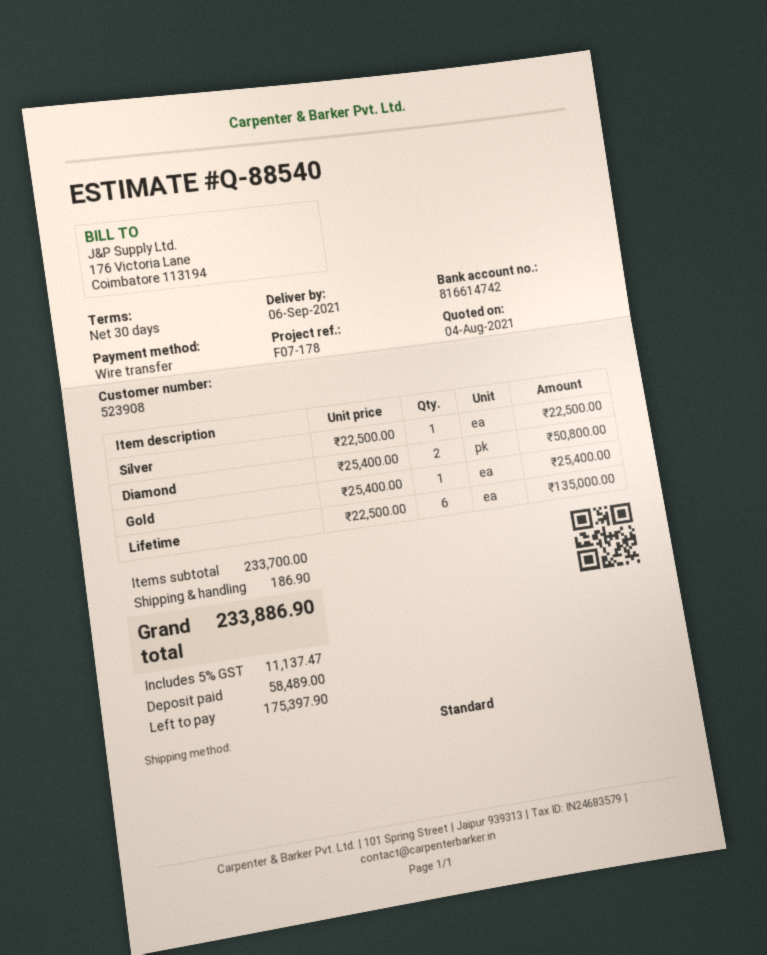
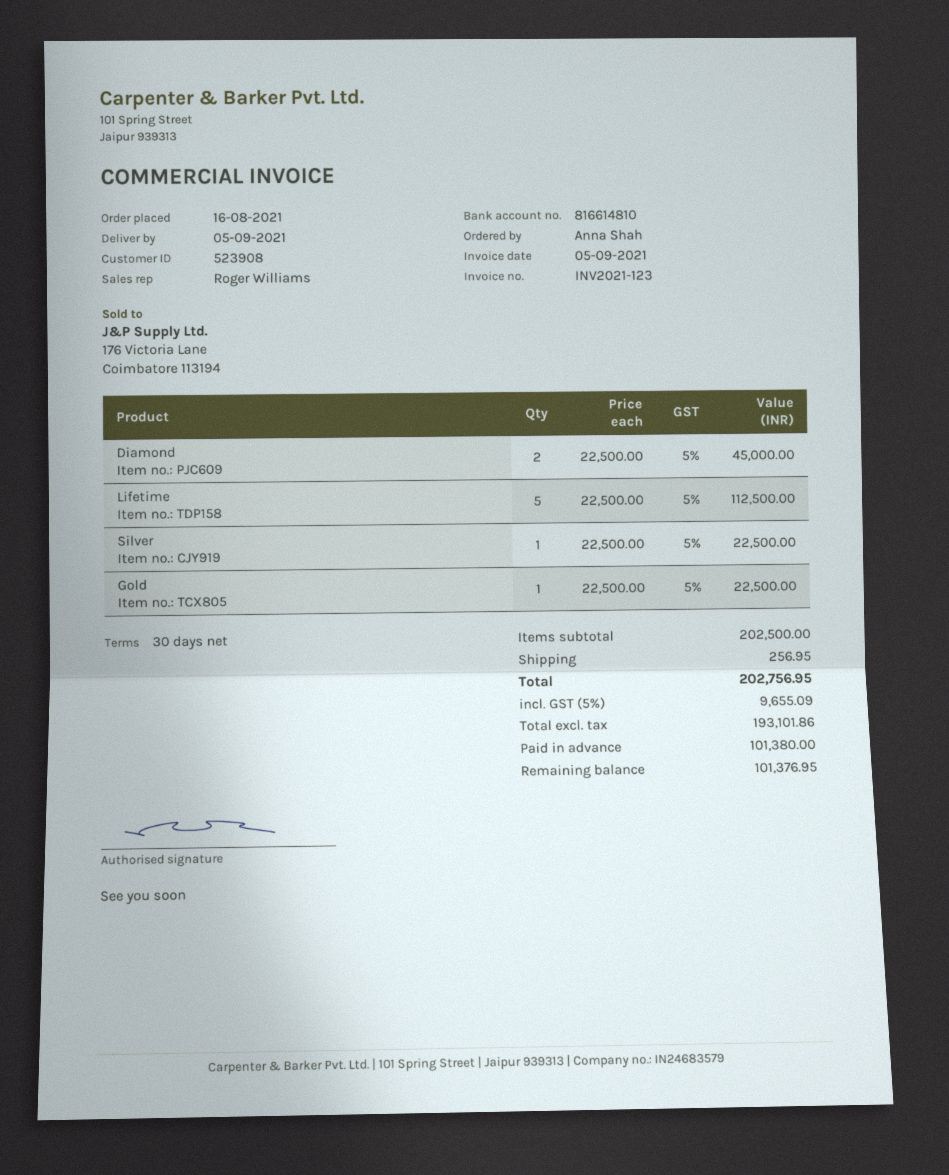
delivery date: 2021-09-06 -> 2021-09-05
bank account: 816614742 -> 816614810
Diamond: 2 x 25400.00 = 50800.00 -> 2 x 22500.00 = 45000.00
Gold: 1 x 25400.00 = 25400.00 -> 1 x 22500.00 = 22500.00
Lifetime: 6 x 22500.00 = 135000.00 -> 5 x 22500.00 = 112500.00
subtotal: 233700.00 -> 202500.00
shipping: 186.90 -> 256.95
tax: 5% = 11137.47 -> 5% = 9655.09
total: 233886.90 -> 202756.95
deposit: 58489.00 -> 101380.00
balance: 175397.90 -> 101376.95

